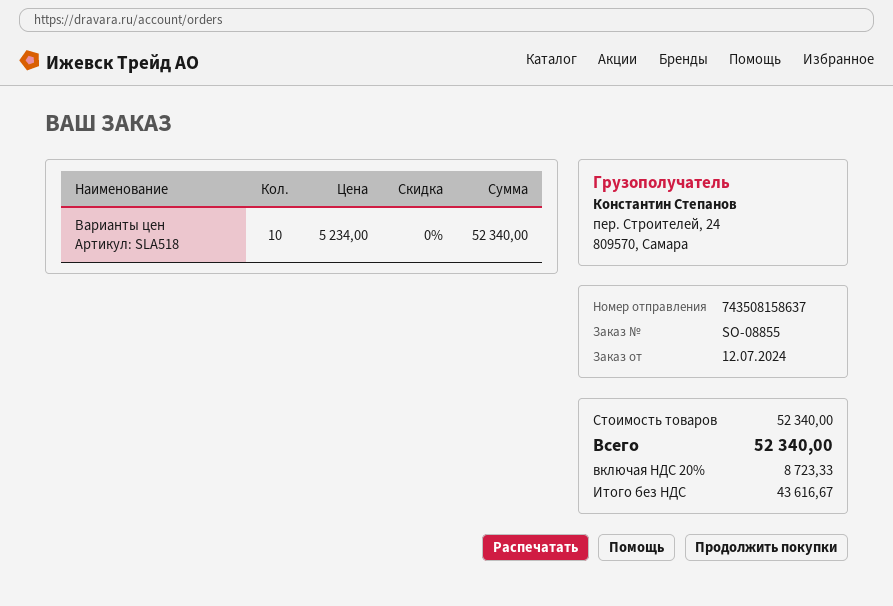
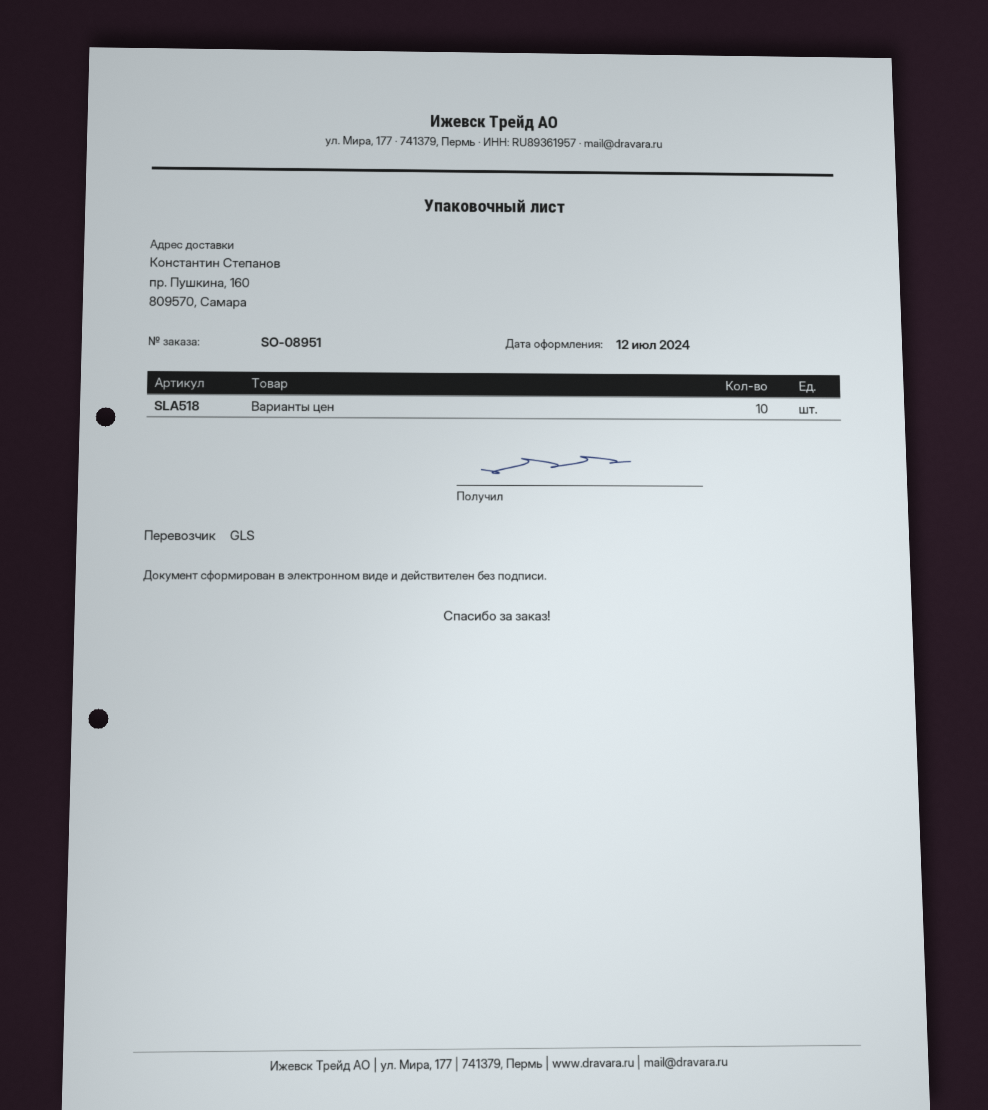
order number: SO-08855 -> SO-08951
ship to: пер. Строителей, 24, 809570, Самара -> пр. Пушкина, 160, 809570, Самара

